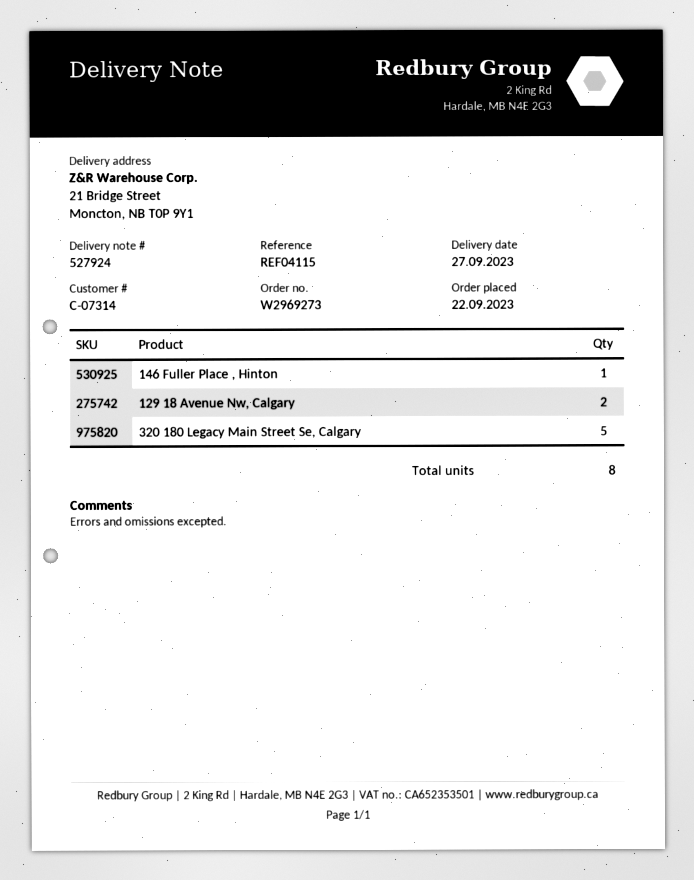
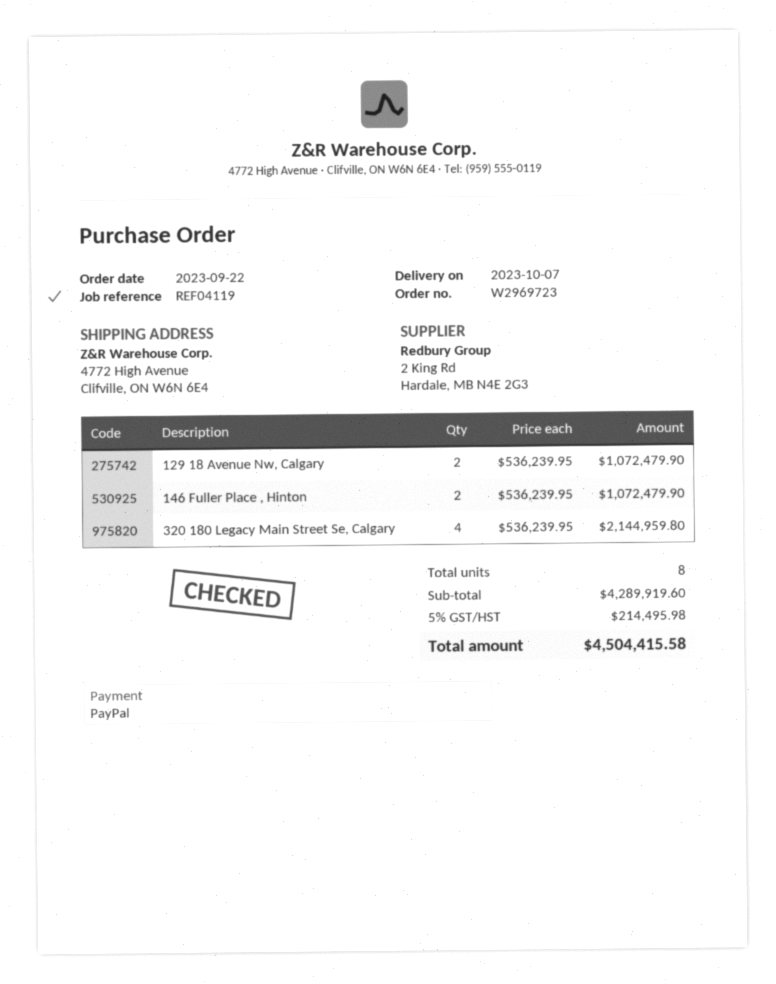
order number: W2969273 -> W2969723
delivery date: 2023-09-27 -> 2023-10-07
reference: REF04115 -> REF04119
ship to: 21 Bridge Street, Moncton, NB T0P 9Y1 -> 4772 High Avenue, Clifville, ON W6N 6E4
146 Fuller Place , Hinton: 1 -> 2
320 180 Legacy Main Street Se, Calgary: 5 -> 4

